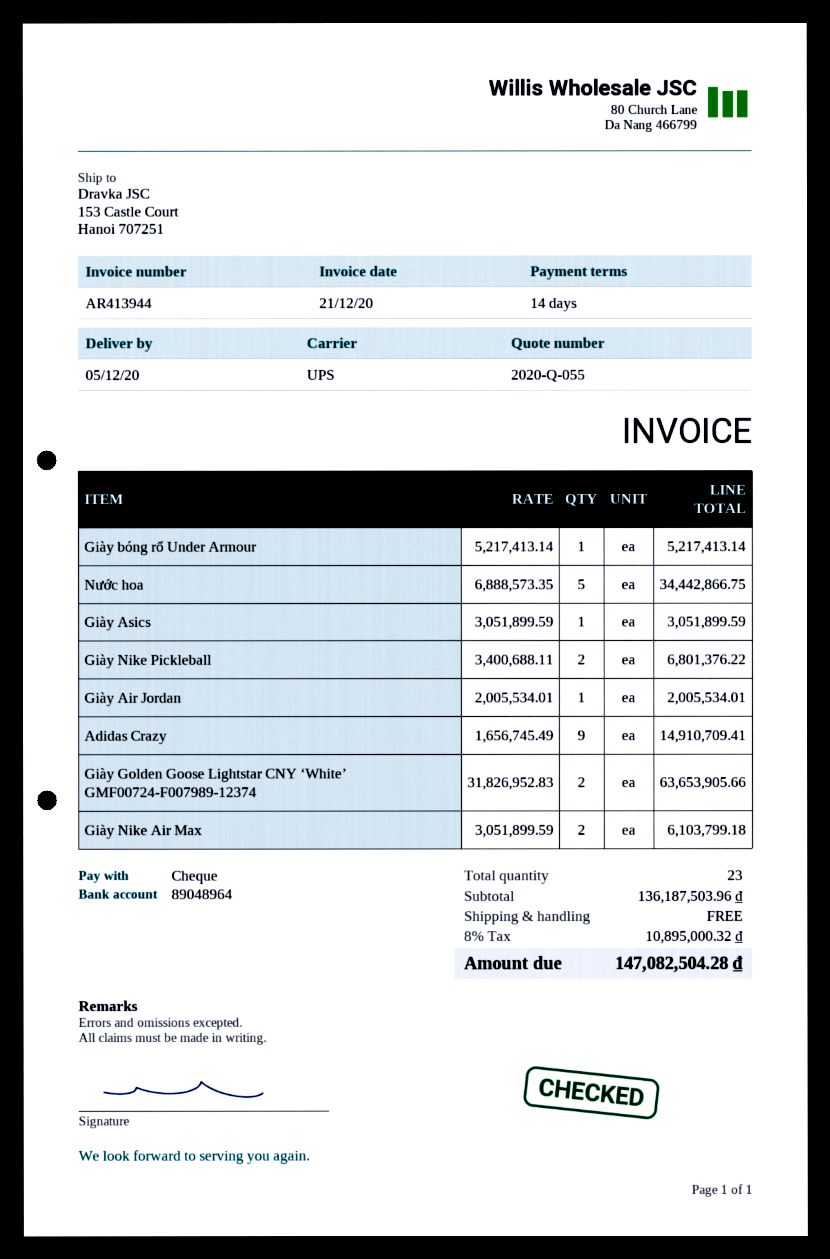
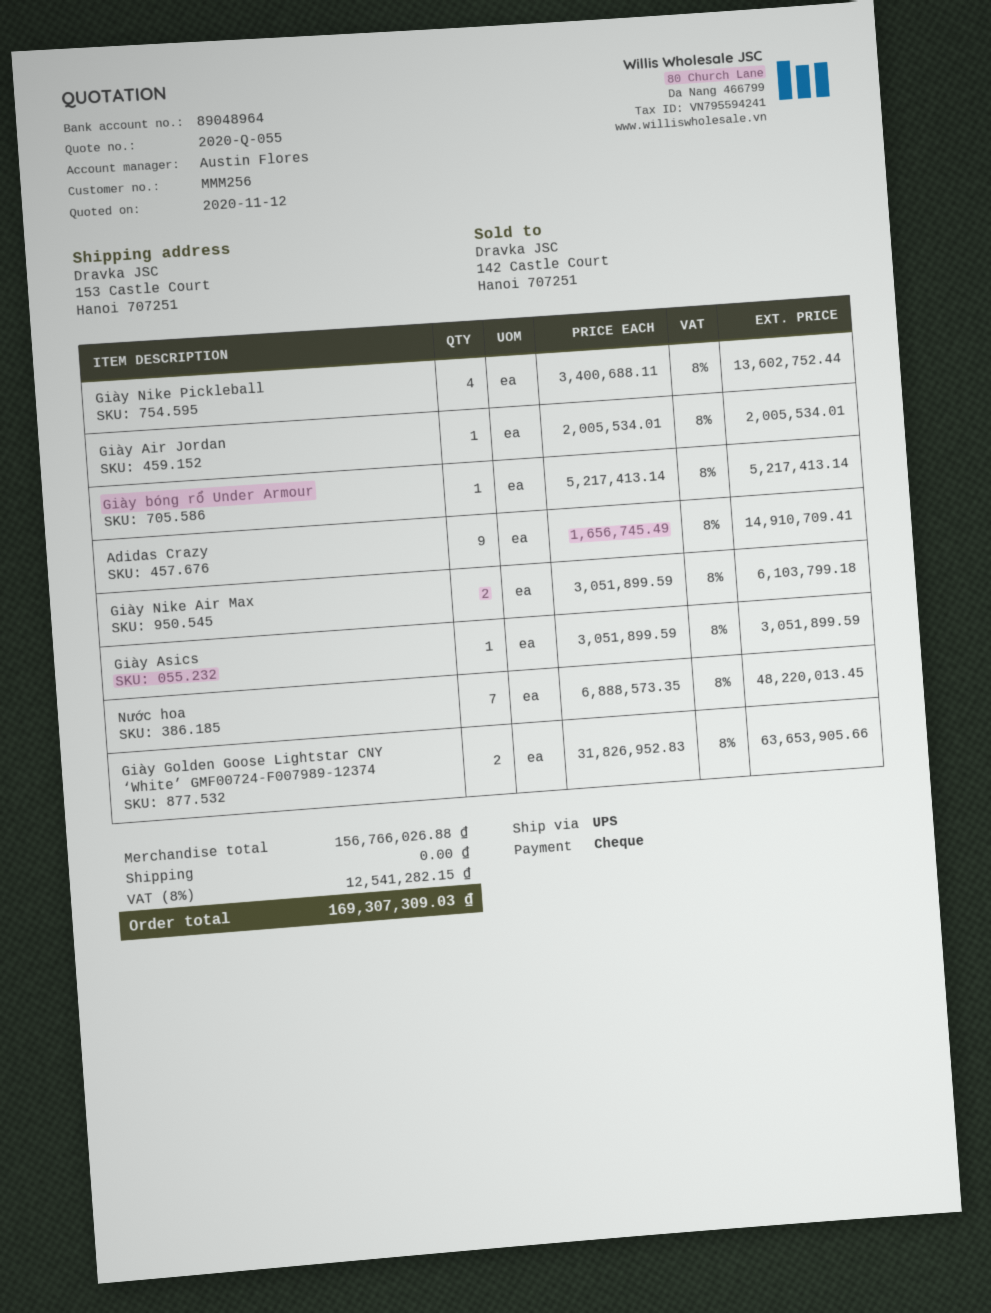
Nước hoa: 5 x 6888573.35 = 34442866.75 -> 7 x 6888573.35 = 48220013.45
Giày Nike Pickleball: 2 x 3400688.11 = 6801376.22 -> 4 x 3400688.11 = 13602752.44
subtotal: 136187503.96 -> 156766026.88
tax: 8% = 10895000.32 -> 8% = 12541282.15
total: 147082504.28 -> 169307309.03

